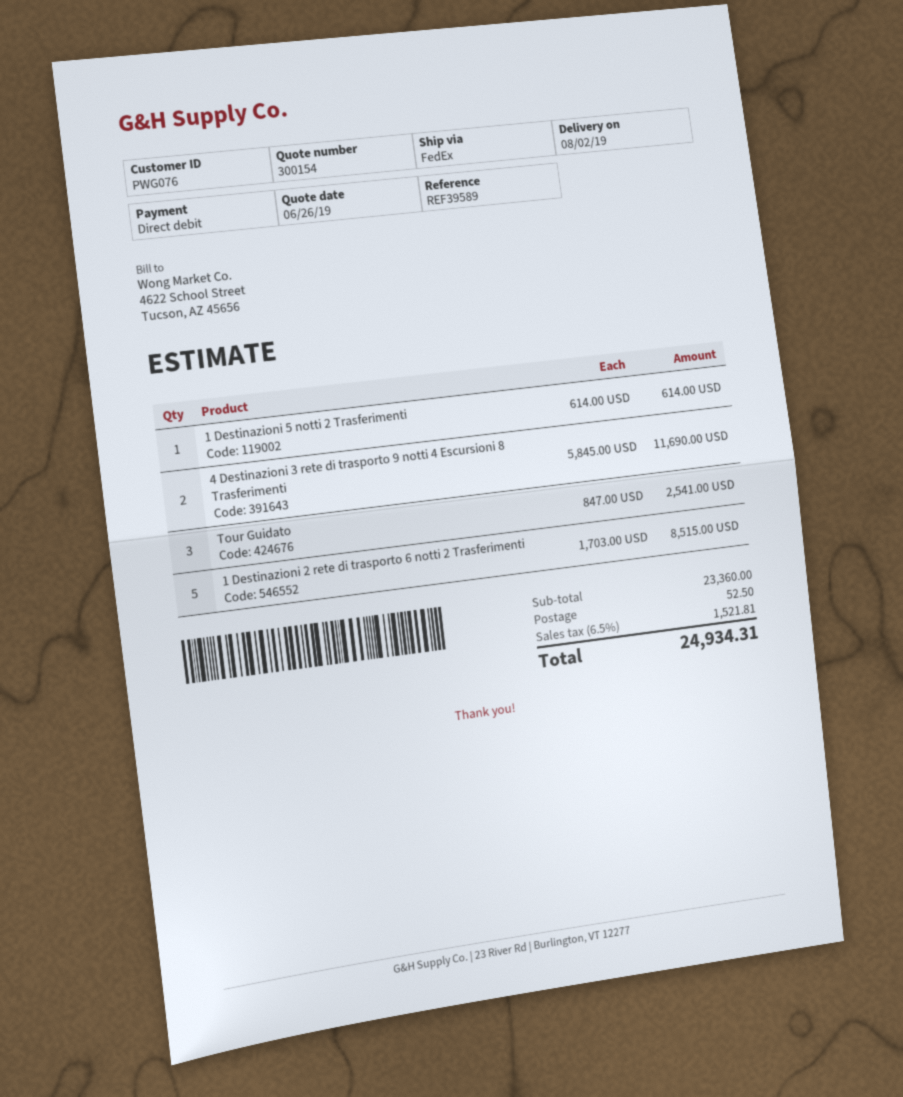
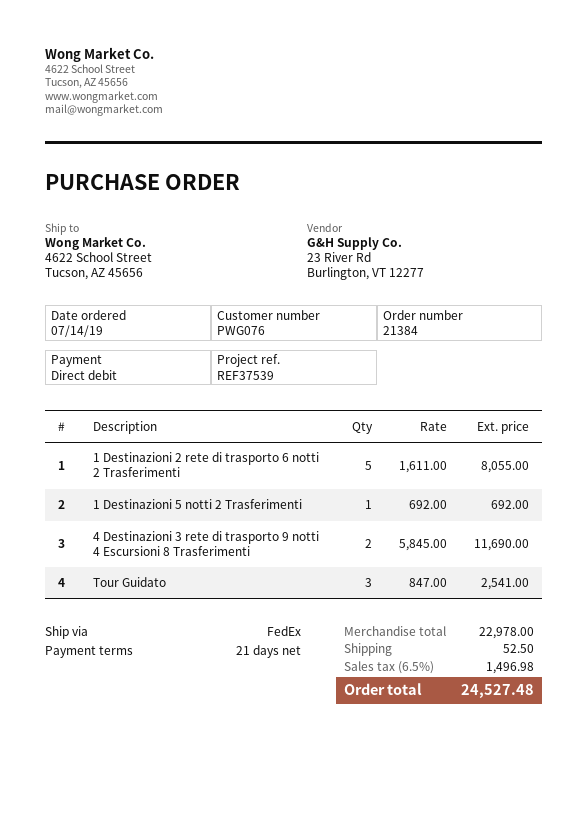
reference: REF39589 -> REF37539
1 Destinazioni 5 notti 2 Trasferimenti: 1 x 614.00 = 614.00 -> 1 x 692.00 = 692.00
1 Destinazioni 2 rete di trasporto 6 notti 2 Trasferimenti: 5 x 1703.00 = 8515.00 -> 5 x 1611.00 = 8055.00
subtotal: 23360.00 -> 22978.00
tax: 6.5% = 1521.81 -> 6.5% = 1496.98
total: 24934.31 -> 24527.48

